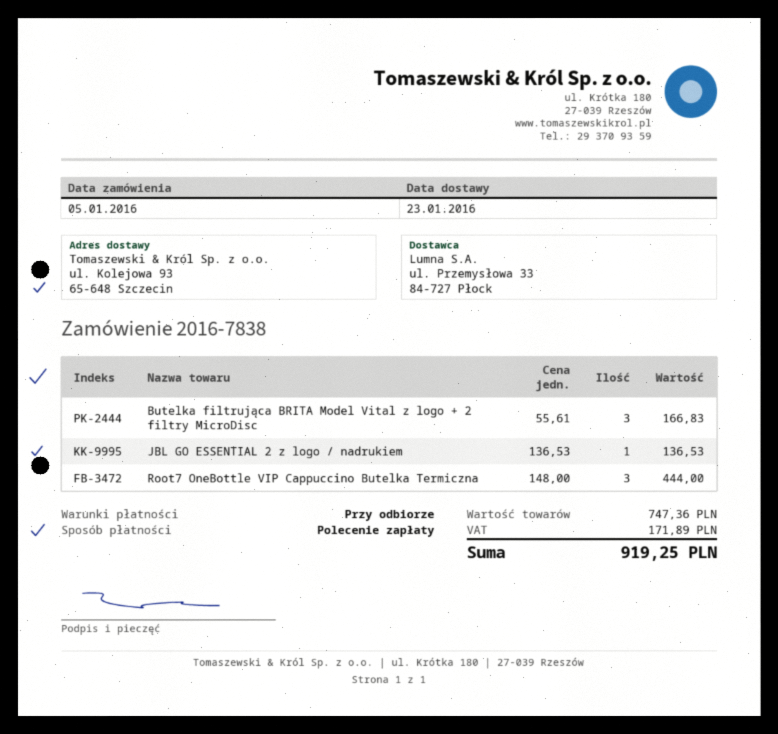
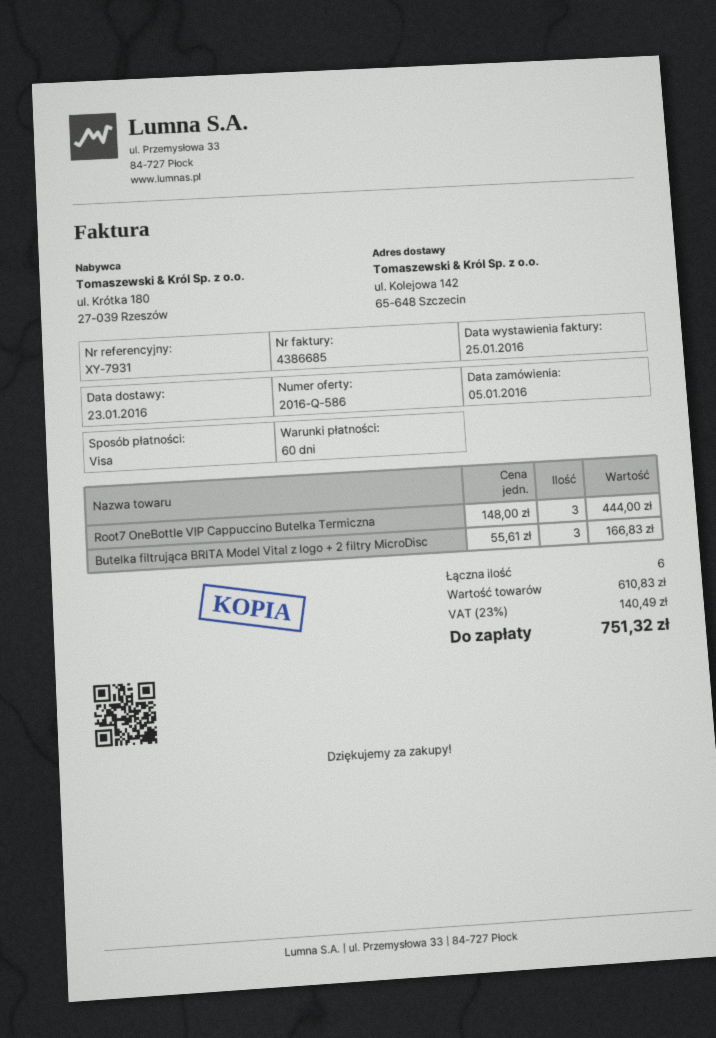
payment terms: on receipt -> 60 days
payment method: direct debit -> Visa
ship to: ul. Kolejowa 93, 65-648 Szczecin -> ul. Kolejowa 142, 65-648 Szczecin
JBL GO ESSENTIAL 2 z logo / nadrukiem: 1 x 136.53 = 136.53 -> none
subtotal: 747.36 -> 610.83
tax: 171.89 -> 140.49
total: 919.25 -> 751.32

